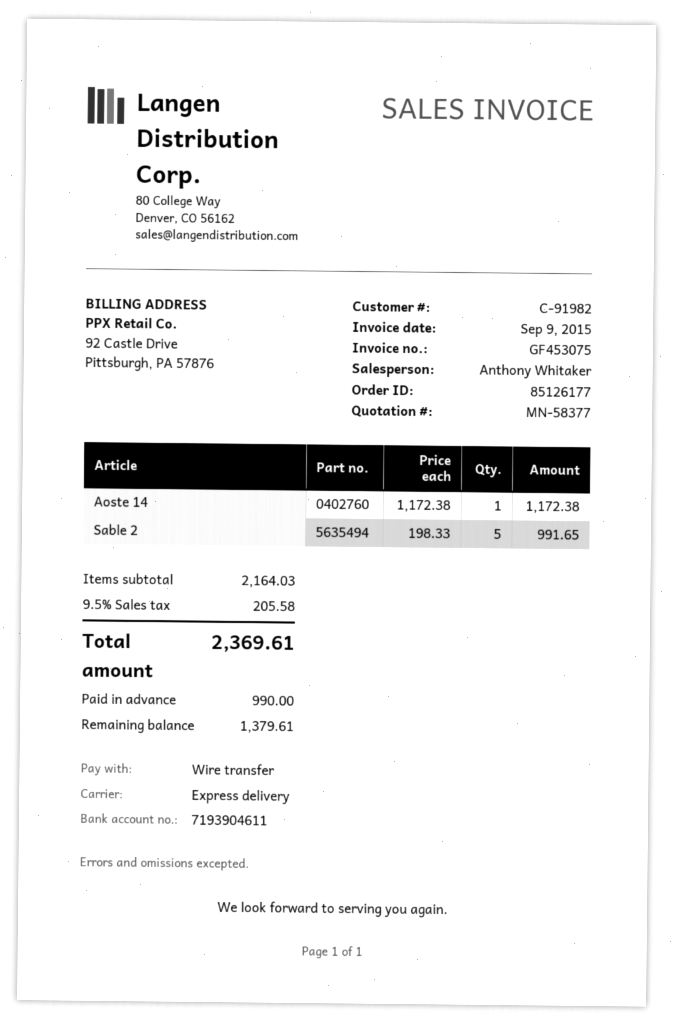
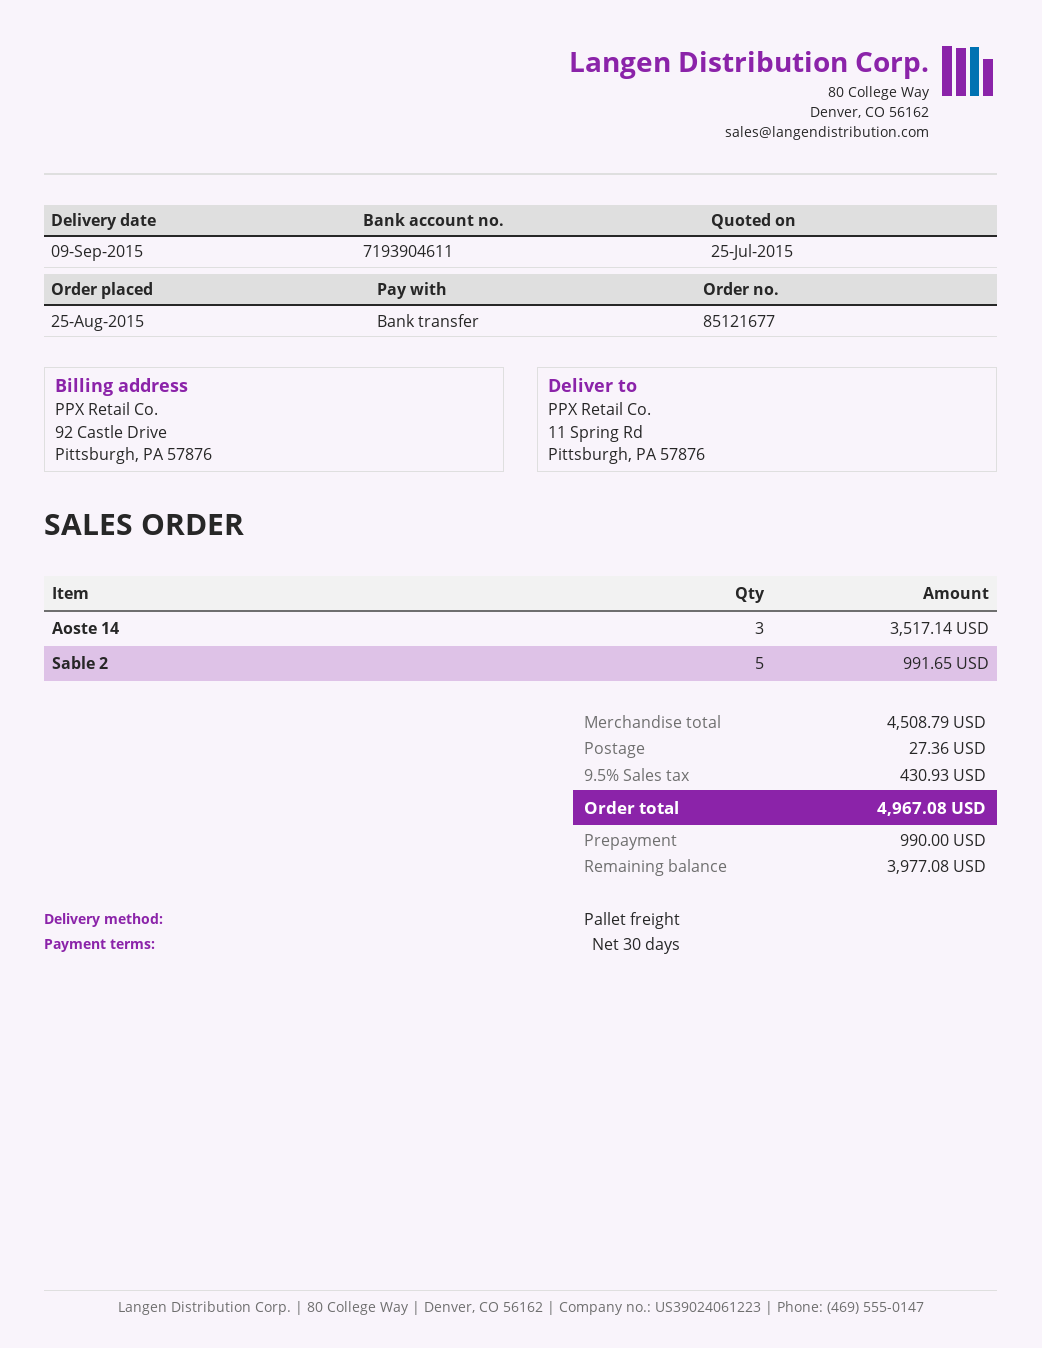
order number: 85126177 -> 85121677
shipping method: express -> pallet freight
Aoste 14: 1 for 1172.38 -> 3 for 3517.14
subtotal: 2164.03 -> 4508.79
shipping: none -> 27.36
tax: 9.5% = 205.58 -> 9.5% = 430.93
total: 2369.61 -> 4967.08
balance: 1379.61 -> 3977.08

